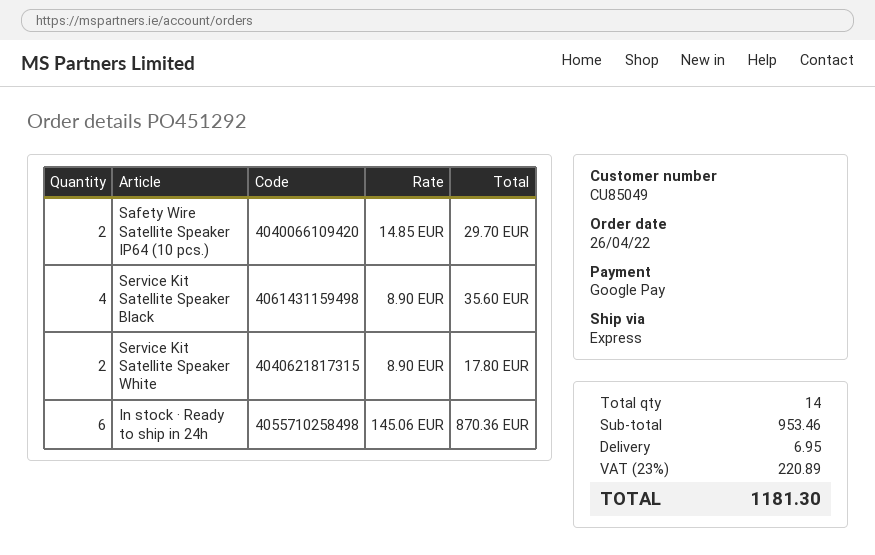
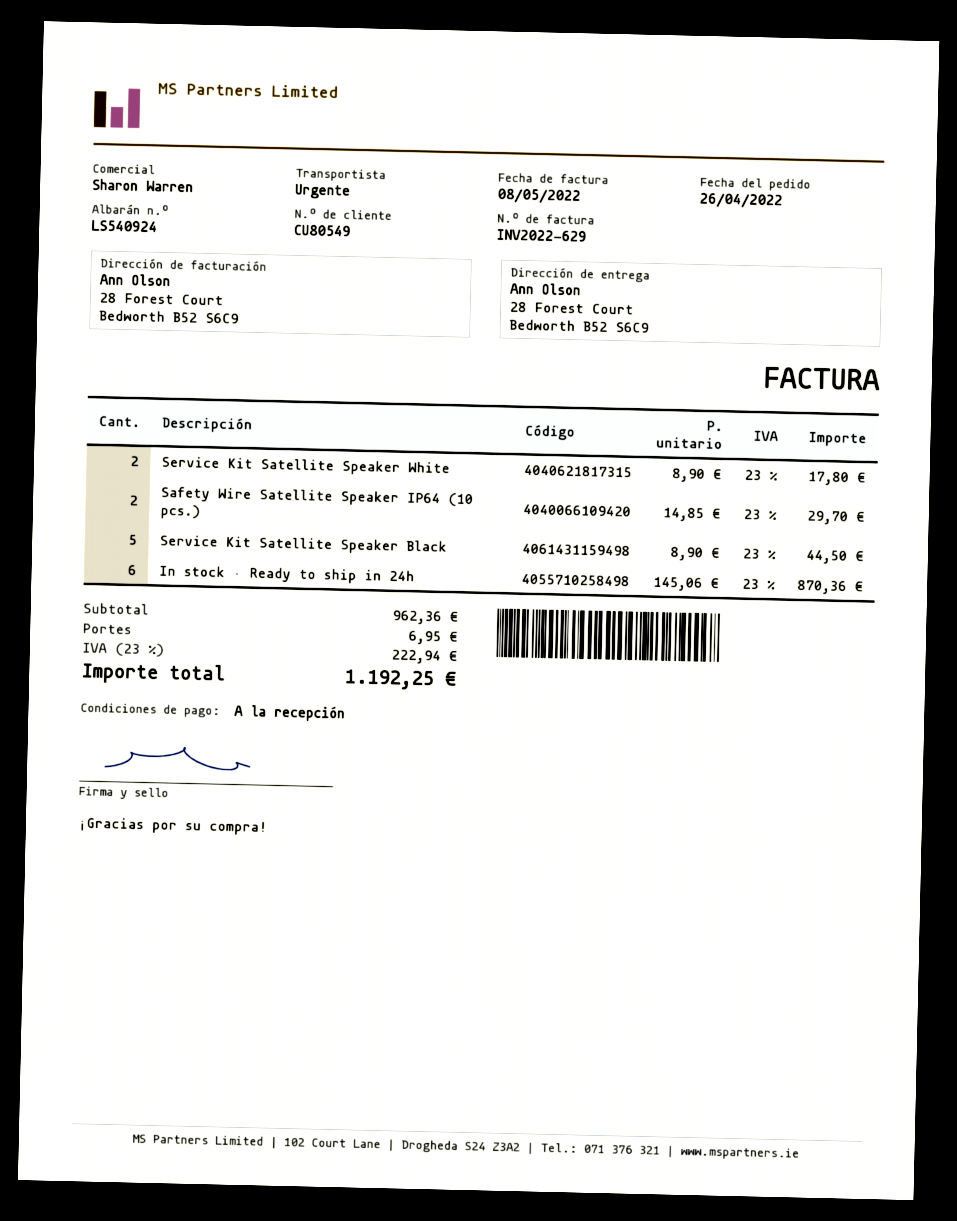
customer number: CU85049 -> CU80549
Service Kit Satellite Speaker Black: 4 x 8.90 = 35.60 -> 5 x 8.90 = 44.50
subtotal: 953.46 -> 962.36
tax: 23% = 220.89 -> 23% = 222.94
total: 1181.30 -> 1192.25

